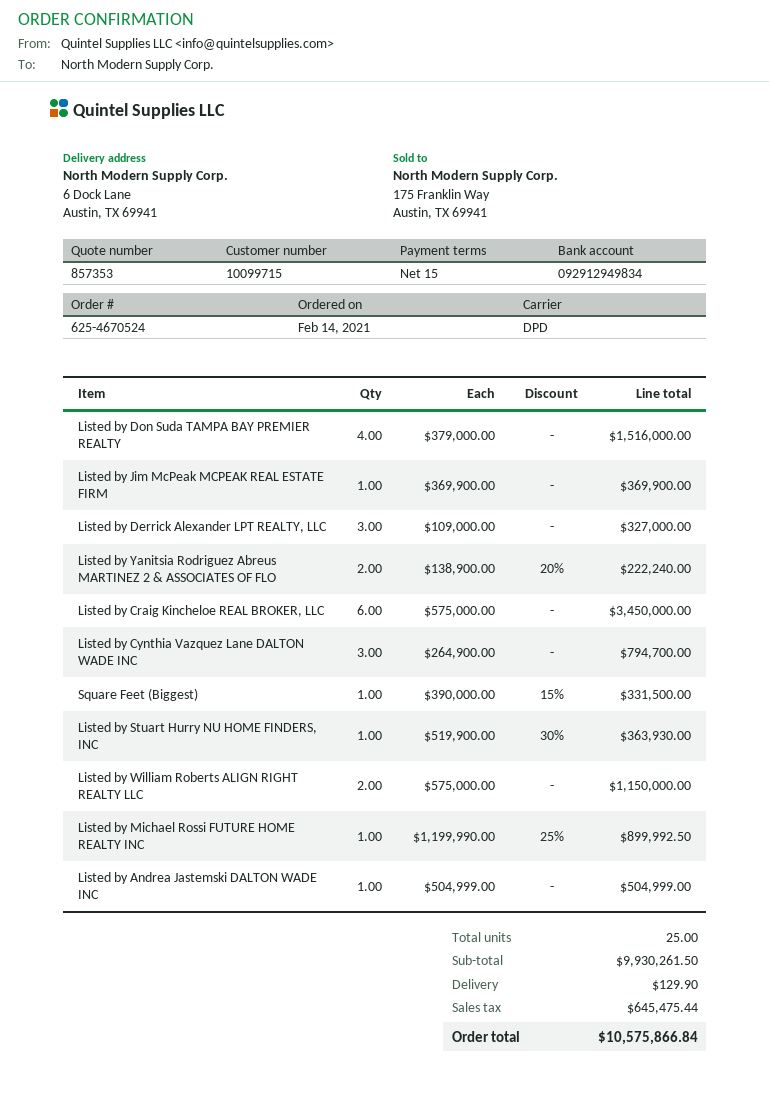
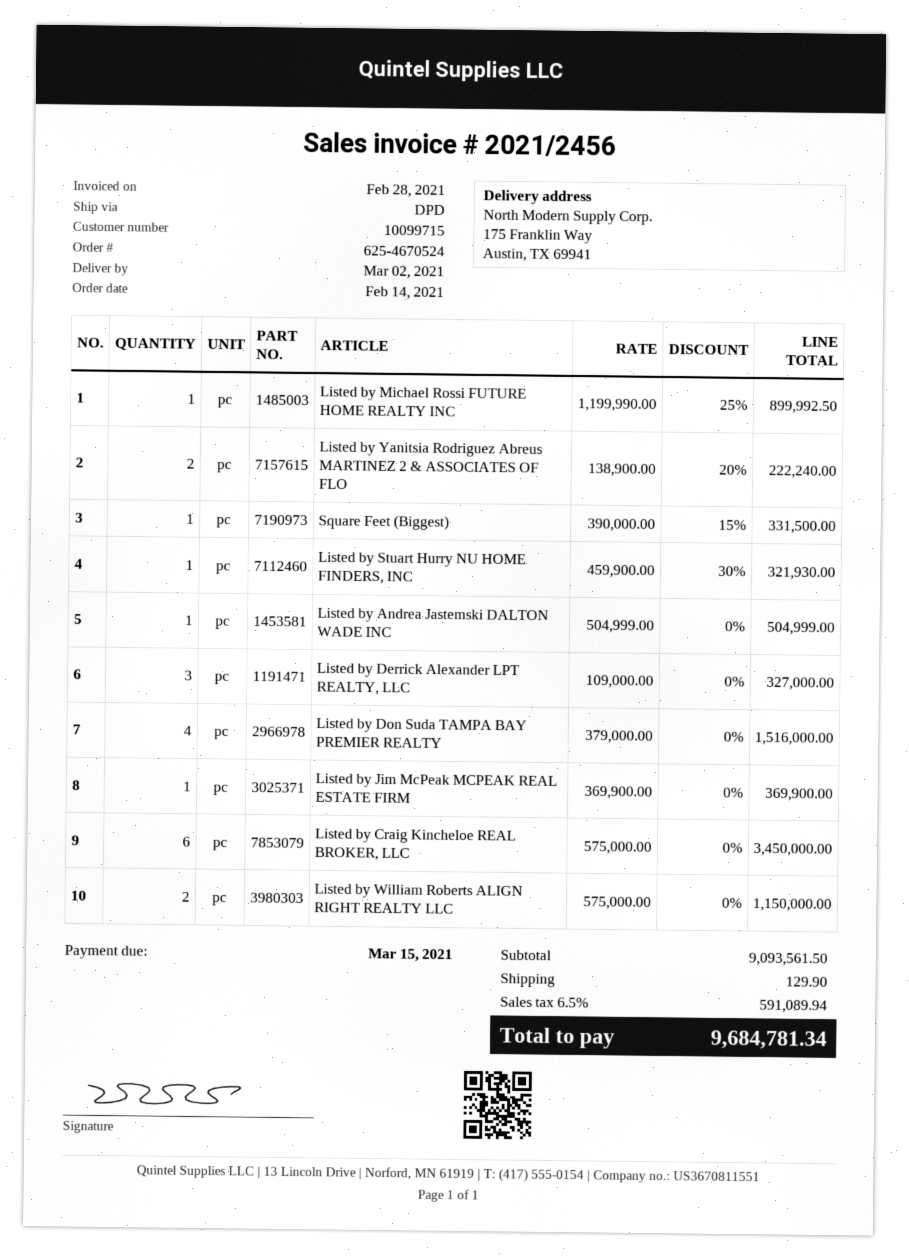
ship to: 6 Dock Lane, Austin, TX 69941 -> 175 Franklin Way, Austin, TX 69941
Listed by Cynthia Vazquez Lane DALTON WADE INC: 3 x 264900.00 = 794700.00 -> none
Listed by Stuart Hurry NU HOME FINDERS, INC: 1 x 519900.00 - 30% = 363930.00 -> 1 x 459900.00 - 30% = 321930.00
subtotal: 9930261.50 -> 9093561.50
tax: 645475.44 -> 591089.94
total: 10575866.84 -> 9684781.34

